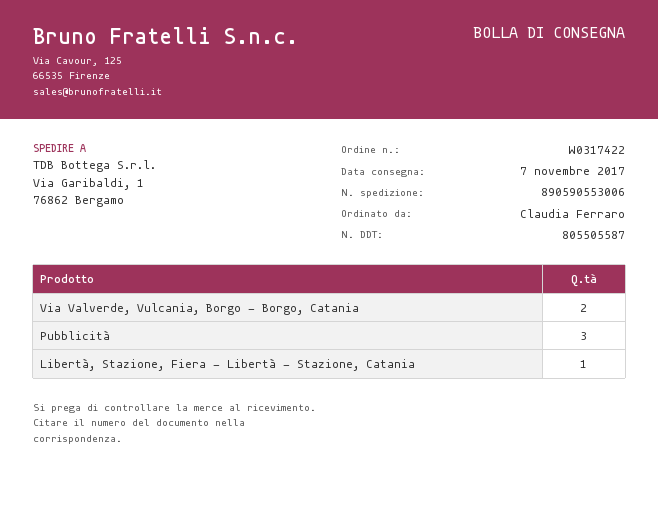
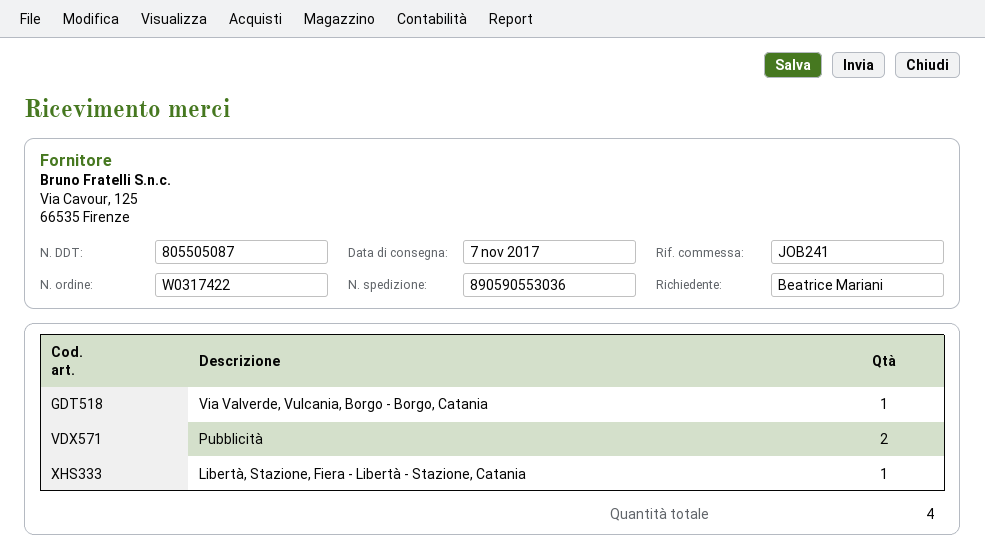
delivery note number: 805505587 -> 805505087
ordered by: Claudia Ferraro -> Beatrice Mariani
tracking number: 890590553006 -> 890590553036
Via Valverde, Vulcania, Borgo - Borgo, Catania: 2 -> 1
Pubblicità: 3 -> 2

